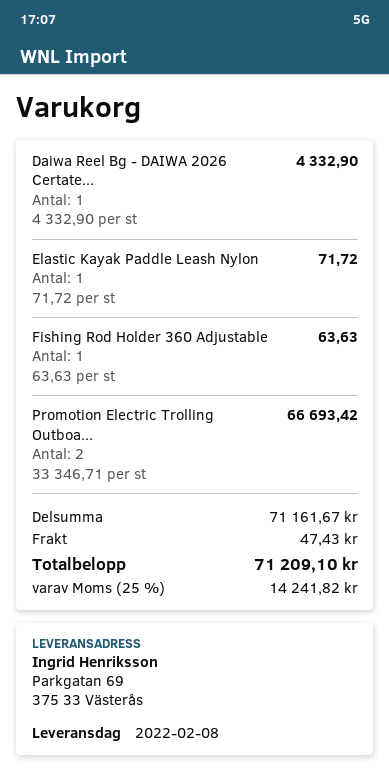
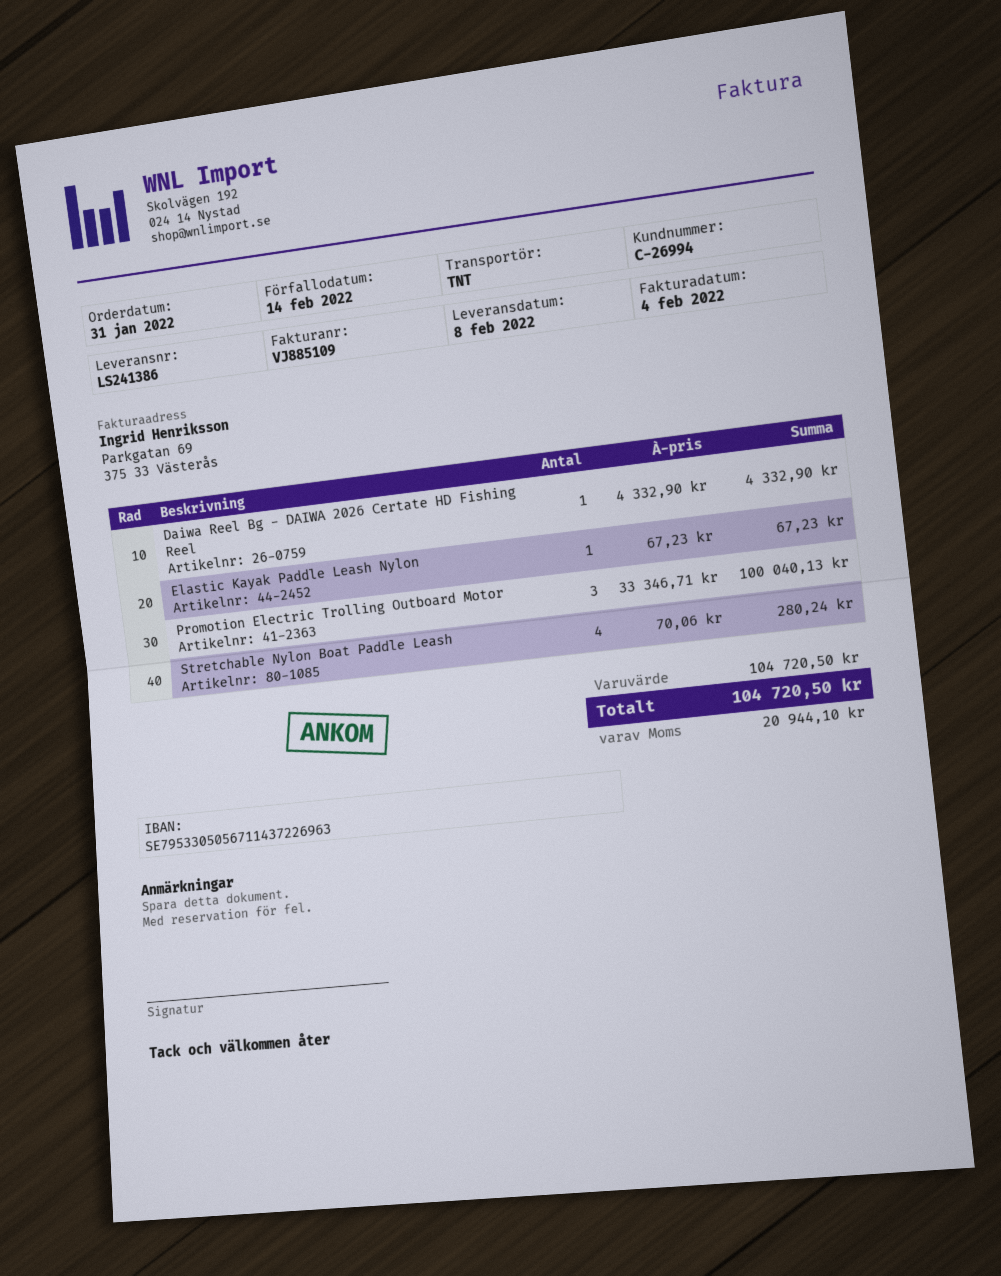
Elastic Kayak Paddle Leash Nylon: 1 x 71.72 = 71.72 -> 1 x 67.23 = 67.23
Fishing Rod Holder 360 Adjustable: 1 x 63.63 = 63.63 -> none
Promotion Electric Trolling Outboa...: 2 x 33346.71 = 66693.42 -> 3 x 33346.71 = 100040.13
Stretchable Nylon Boat Paddle Leash: none -> 4 x 70.06 = 280.24
subtotal: 71161.67 -> 104720.50
shipping: 47.43 -> none
tax: 14241.82 -> 20944.10
total: 71209.10 -> 104720.50

